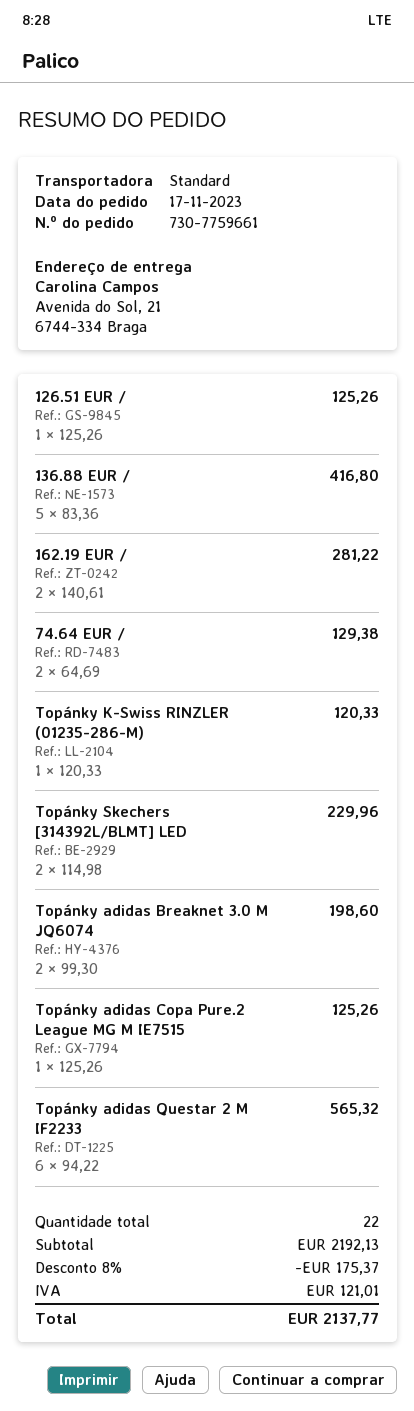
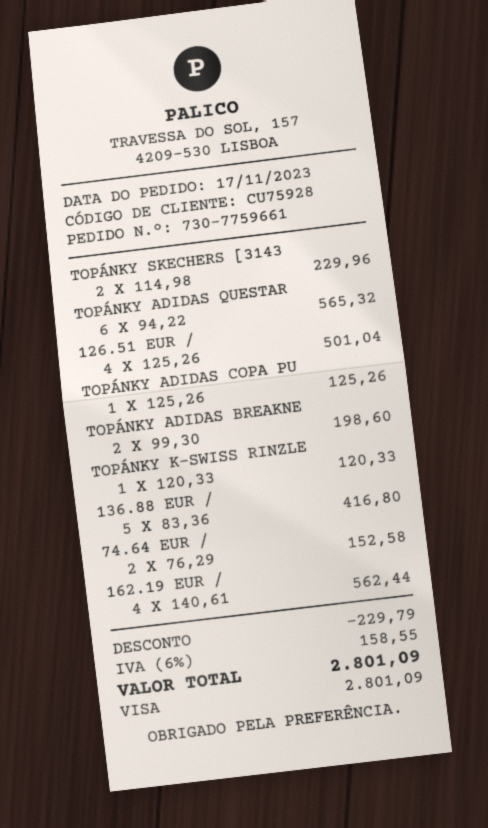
126.51 EUR /: 1 x 125.26 = 125.26 -> 4 x 125.26 = 501.04
162.19 EUR /: 2 x 140.61 = 281.22 -> 4 x 140.61 = 562.44
74.64 EUR /: 2 x 64.69 = 129.38 -> 2 x 76.29 = 152.58
discount: 175.37 -> 229.79
tax: 121.01 -> 158.55
total: 2137.77 -> 2801.09

